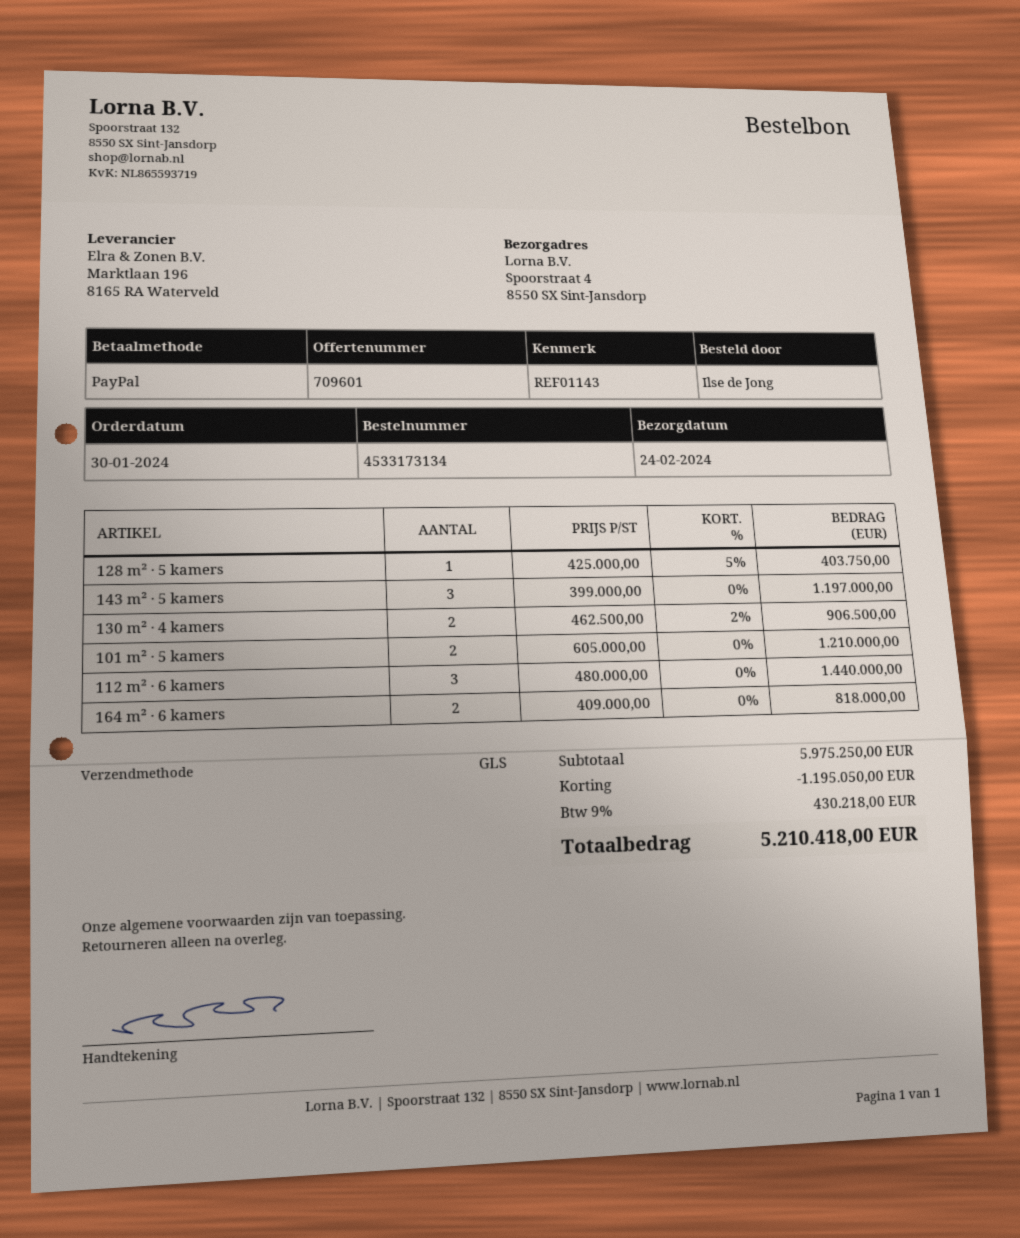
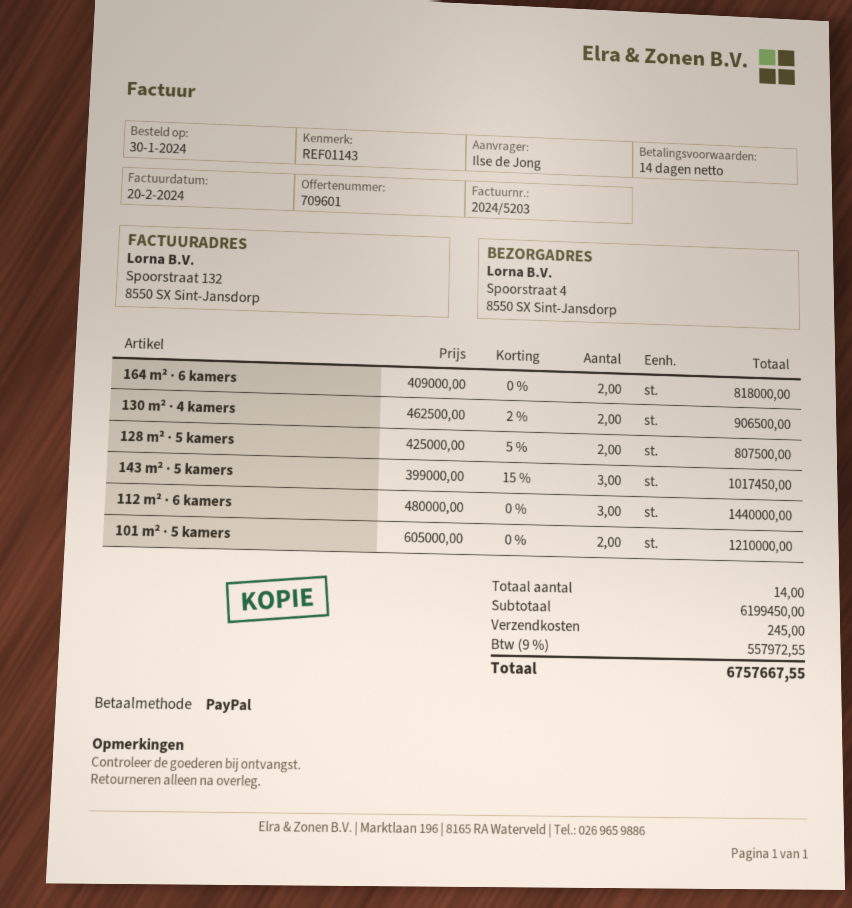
128 m² · 5 kamers: 1 x 425000.00 - 5% = 403750.00 -> 2 x 425000.00 - 5% = 807500.00
143 m² · 5 kamers: 3 x 399000.00 = 1197000.00 -> 3 x 399000.00 - 15% = 1017450.00
subtotal: 5975250.00 -> 6199450.00
discount: 1195050.00 -> none
shipping: none -> 245.00
tax: 9% = 430218.00 -> 9% = 557972.55
total: 5210418.00 -> 6757667.55

